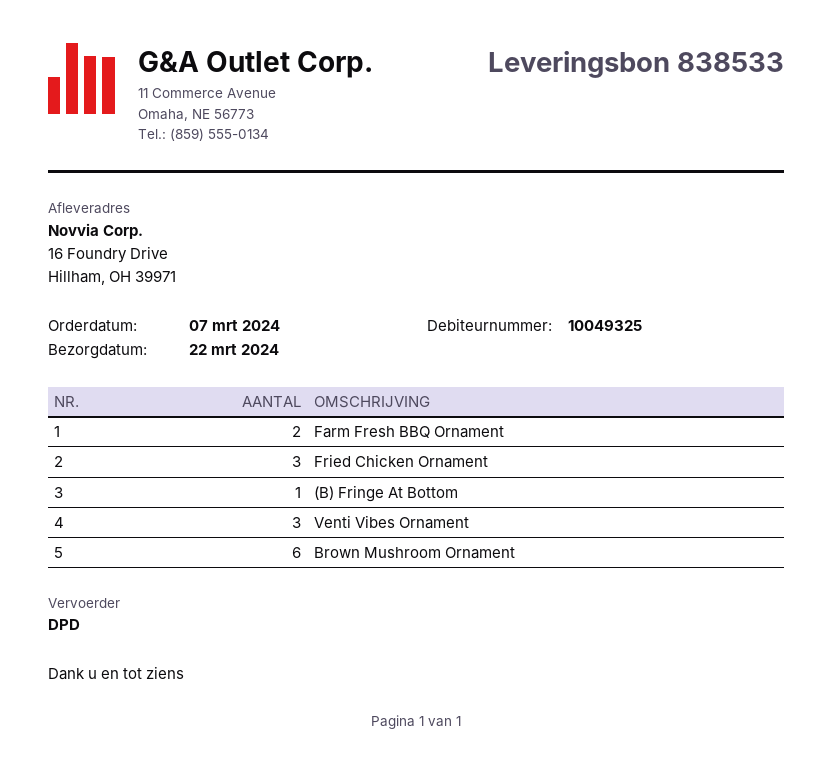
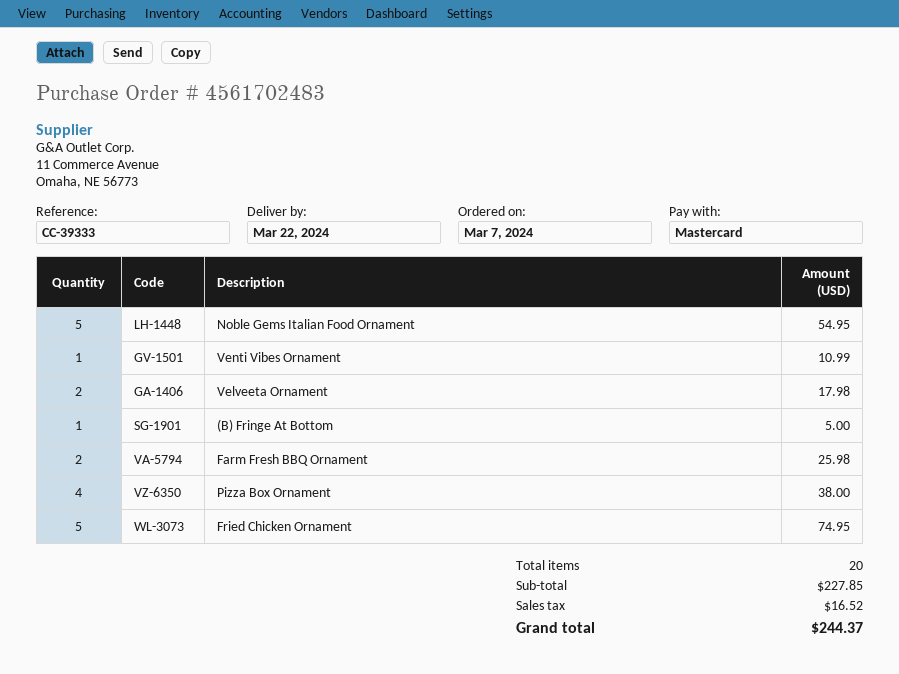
Fried Chicken Ornament: 3 -> 5
Venti Vibes Ornament: 3 -> 1
Brown Mushroom Ornament: 6 -> none
Noble Gems Italian Food Ornament: none -> 5
Velveeta Ornament: none -> 2
Pizza Box Ornament: none -> 4

